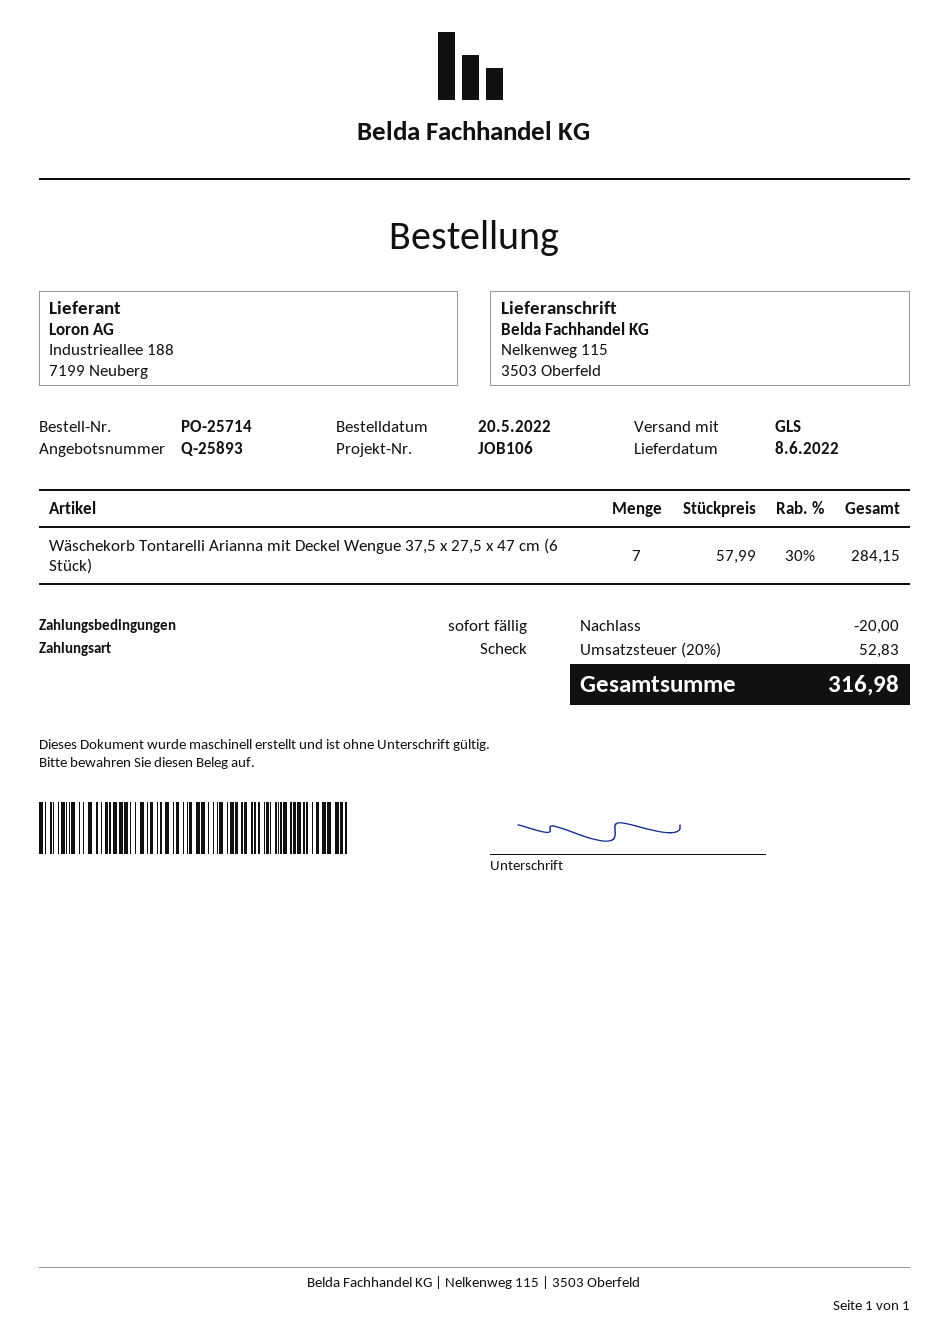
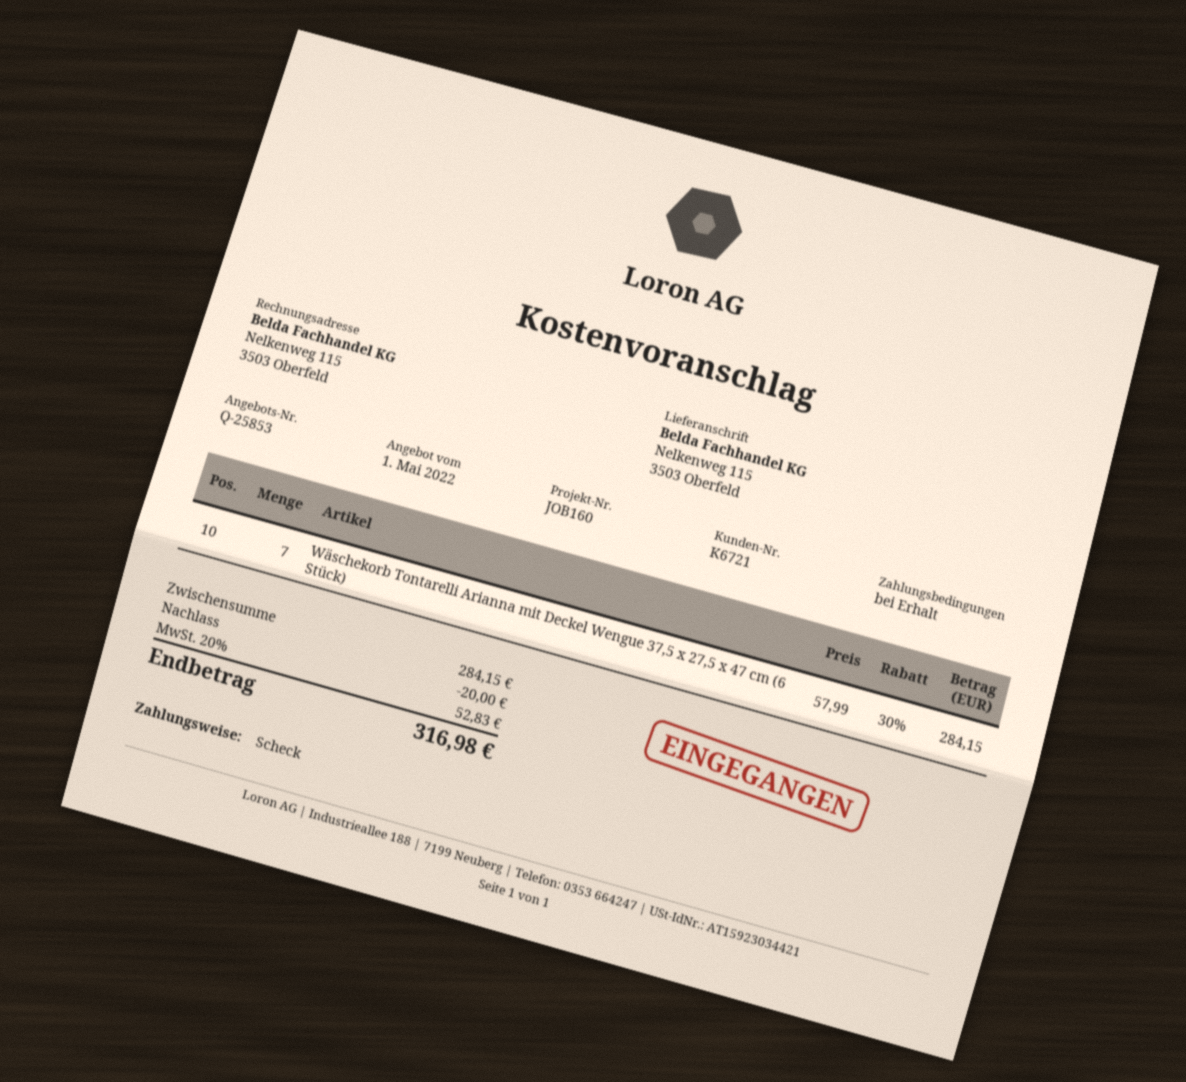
quote number: Q-25893 -> Q-25853
reference: JOB106 -> JOB160

